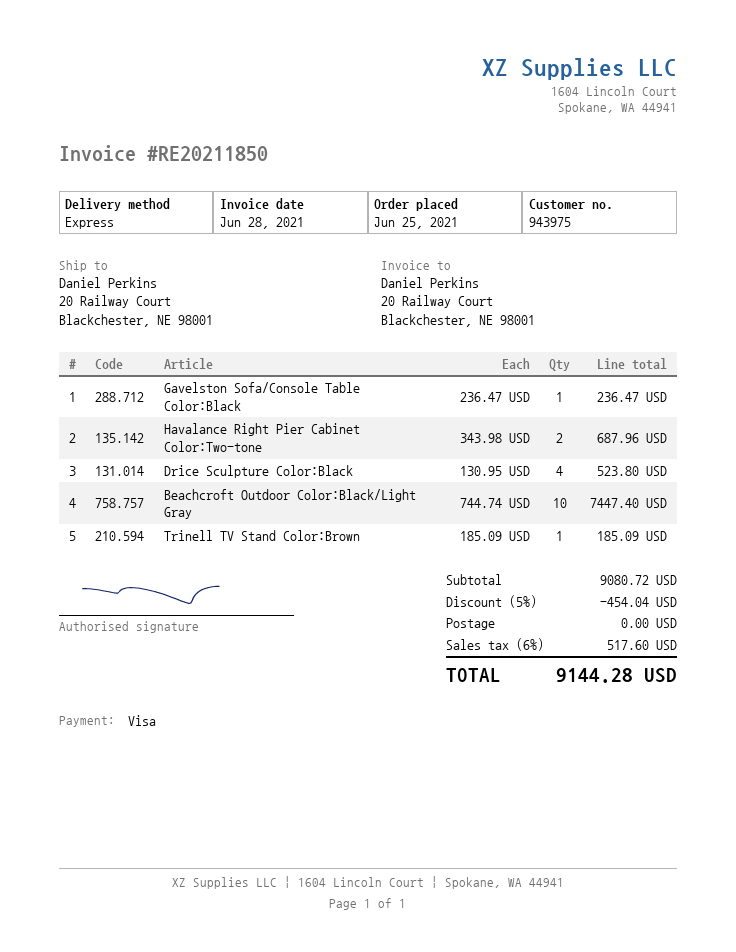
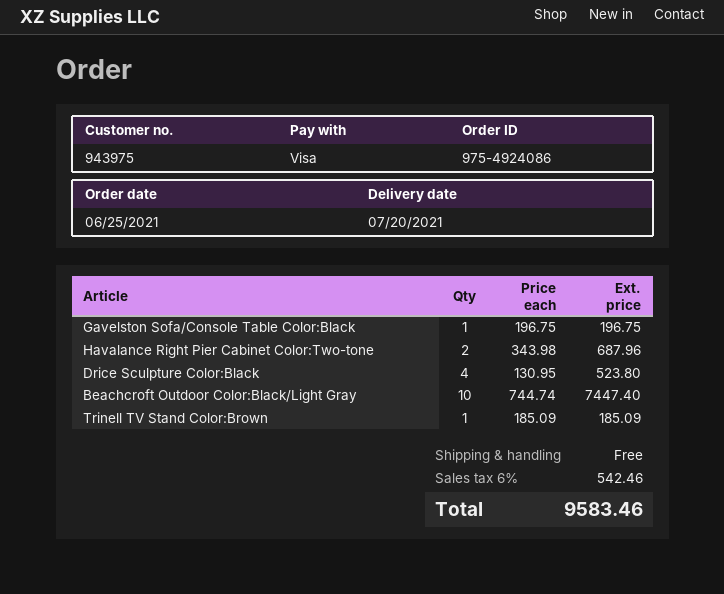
Gavelston Sofa/Console Table Color:Black: 1 x 236.47 = 236.47 -> 1 x 196.75 = 196.75
discount: 5% = 454.04 -> none
tax: 6% = 517.60 -> 6% = 542.46
total: 9144.28 -> 9583.46

